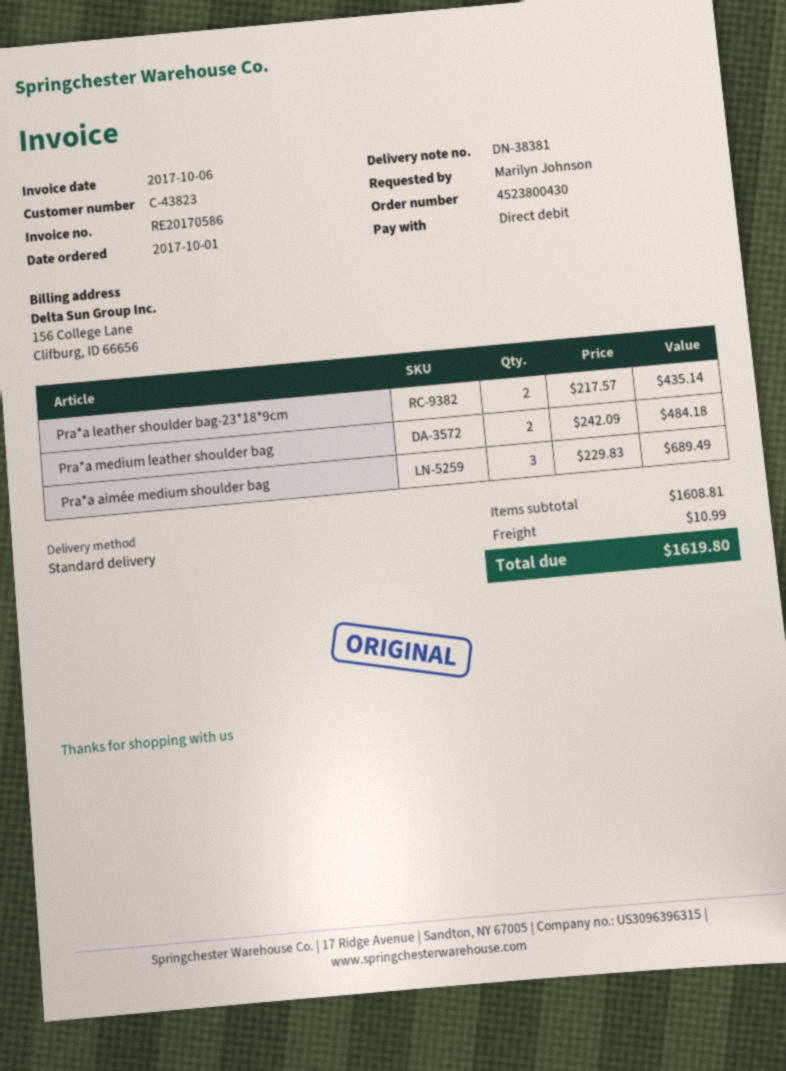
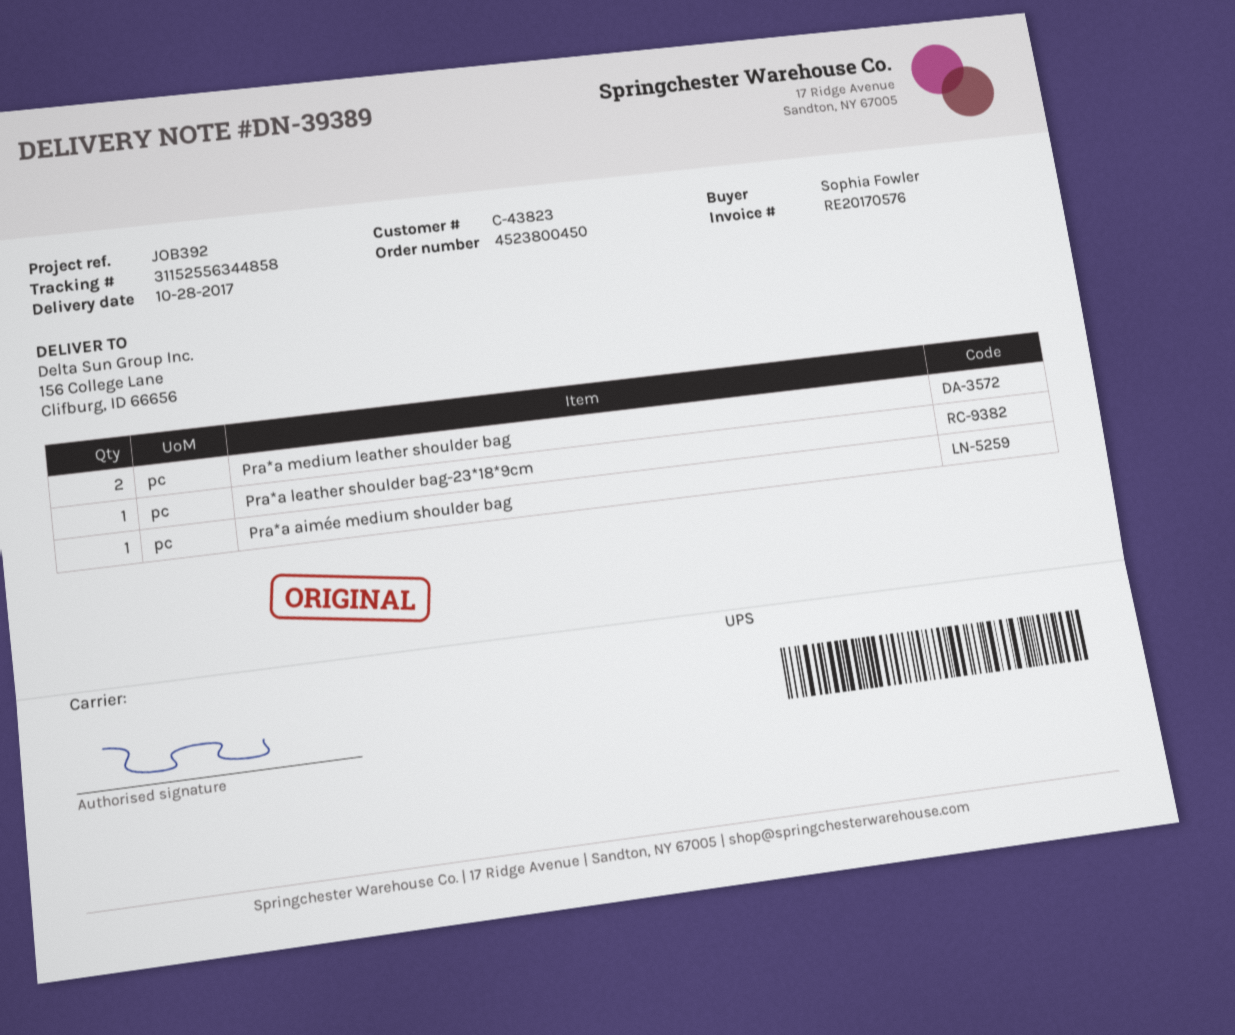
order number: 4523800430 -> 4523800450
delivery note number: DN-38381 -> DN-39389
invoice number: RE20170586 -> RE20170576
ordered by: Marilyn Johnson -> Sophia Fowler
shipping method: standard -> UPS
Pra*a leather shoulder bag-23*18*9cm: 2 -> 1
Pra*a aimée medium shoulder bag: 3 -> 1

